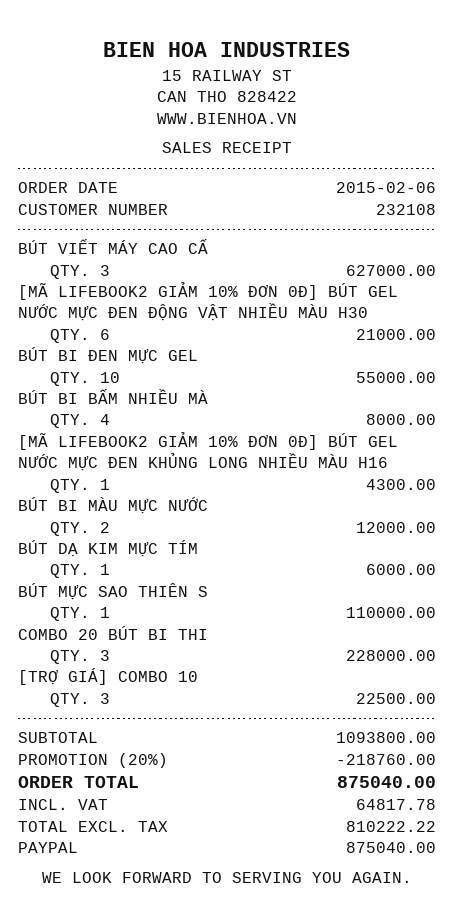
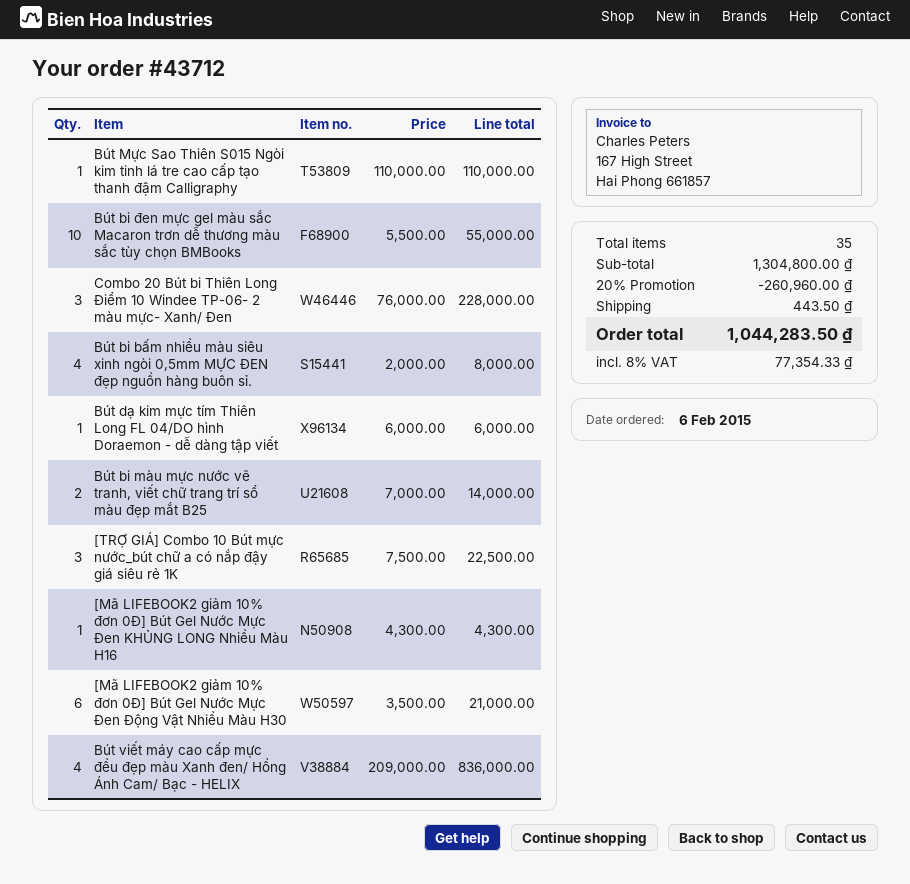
BÚT VIẾT MÁY CAO CẤ: 3 for 627000.00 -> 4 for 836000.00
BÚT BI MÀU MỰC NƯỚC: 2 for 12000.00 -> 2 for 14000.00
subtotal: 1093800.00 -> 1304800.00
discount: 20% = 218760.00 -> 20% = 260960.00
shipping: none -> 443.50
tax: 64817.78 -> 77354.33
total: 875040.00 -> 1044283.50

